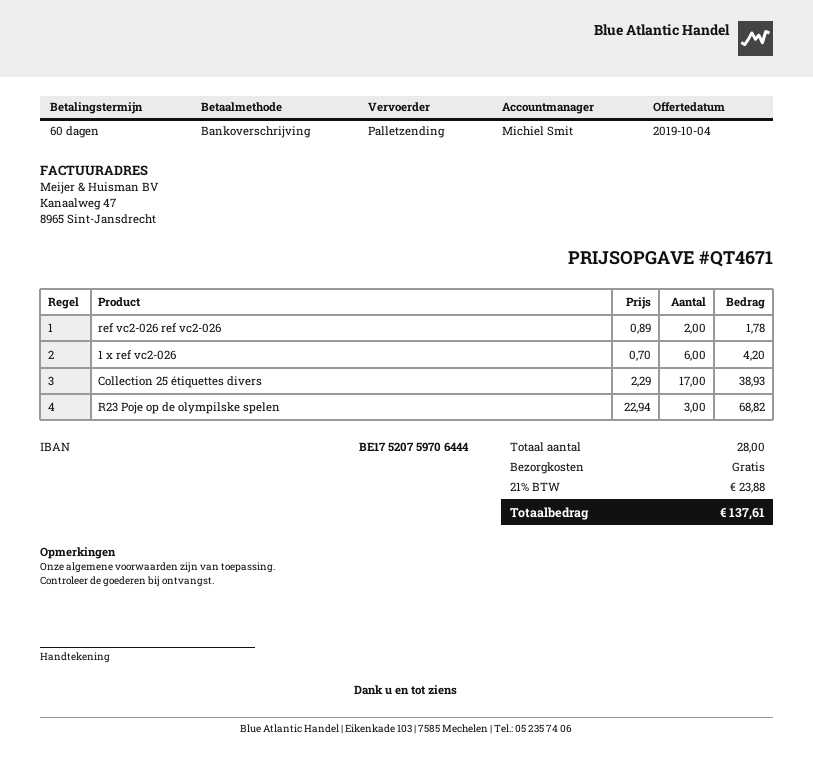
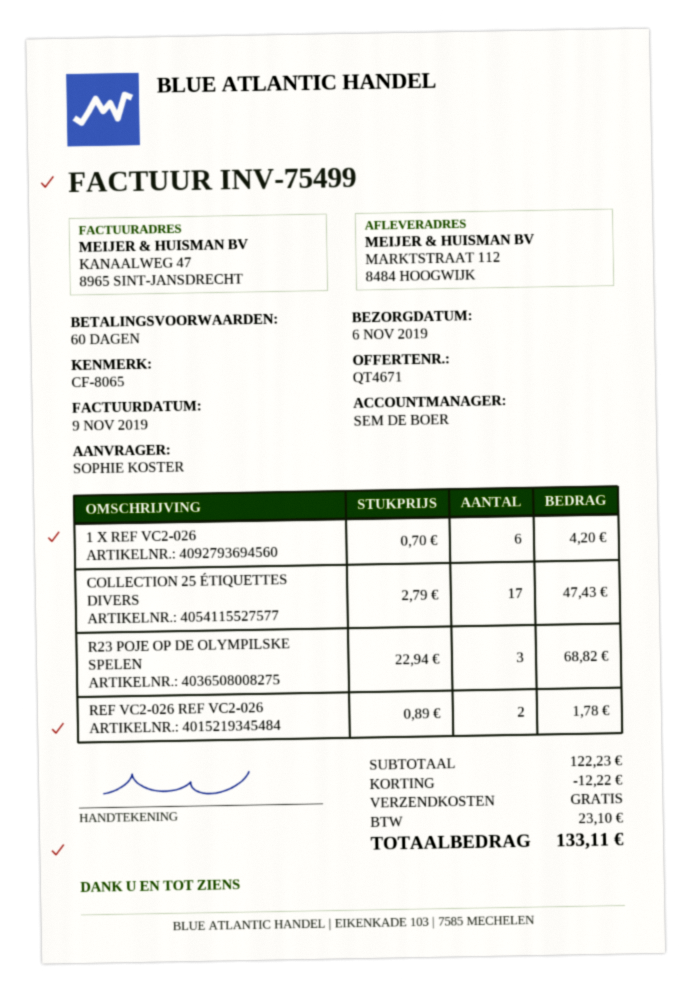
sales rep: Michiel Smit -> SEM DE BOER
Collection 25 étiquettes divers: 17 x 2.29 = 38.93 -> 17 x 2.79 = 47.43
discount: none -> 12.22
tax: 23.88 -> 23.10
total: 137.61 -> 133.11

